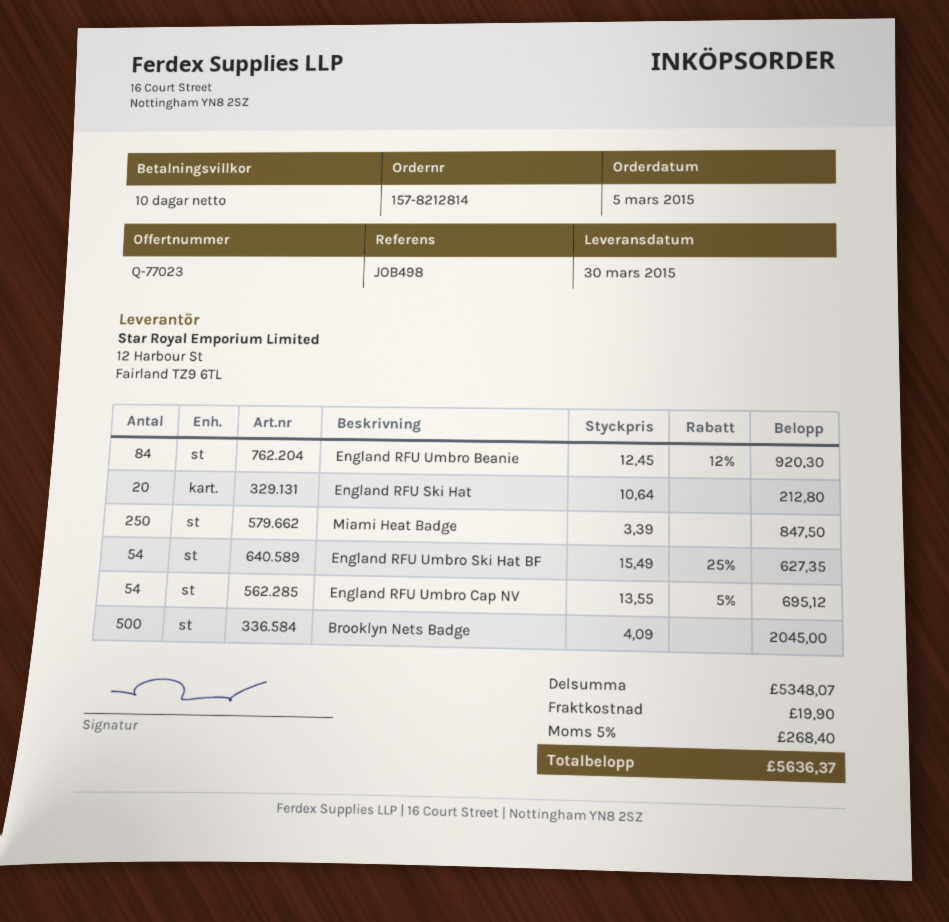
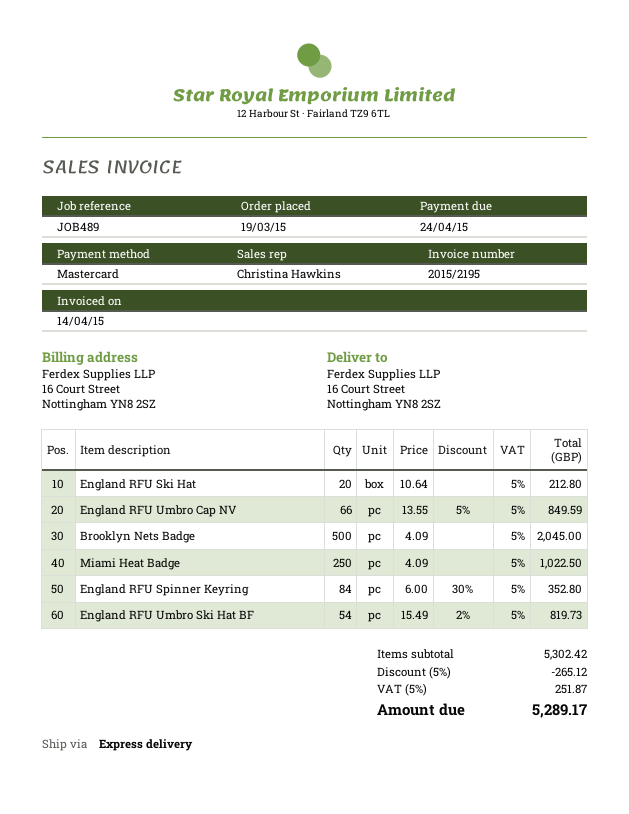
order date: 2015-03-05 -> 2015-03-19
reference: JOB498 -> JOB489
England RFU Umbro Beanie: 84 x 12.45 - 12% = 920.30 -> none
Miami Heat Badge: 250 x 3.39 = 847.50 -> 250 x 4.09 = 1022.50
England RFU Umbro Ski Hat BF: 54 x 15.49 - 25% = 627.35 -> 54 x 15.49 - 2% = 819.73
England RFU Umbro Cap NV: 54 x 13.55 - 5% = 695.12 -> 66 x 13.55 - 5% = 849.59
England RFU Spinner Keyring: none -> 84 x 6.00 - 30% = 352.80
subtotal: 5348.07 -> 5302.42
discount: none -> 5% = 265.12
shipping: 19.90 -> none
tax: 5% = 268.40 -> 5% = 251.87
total: 5636.37 -> 5289.17

